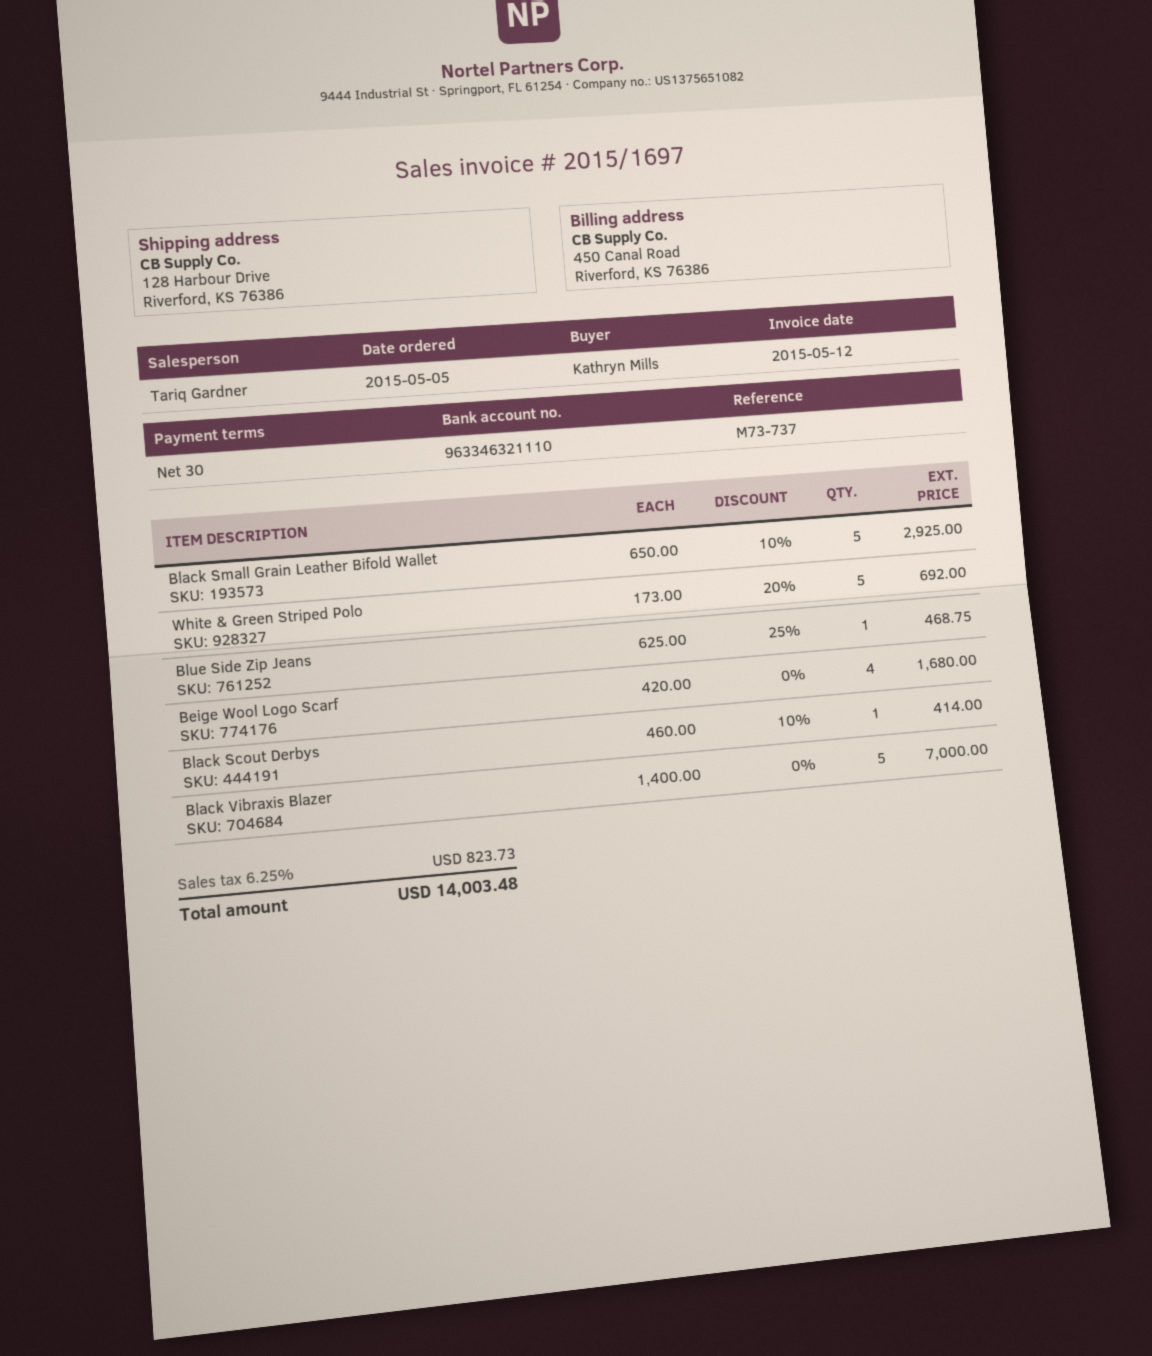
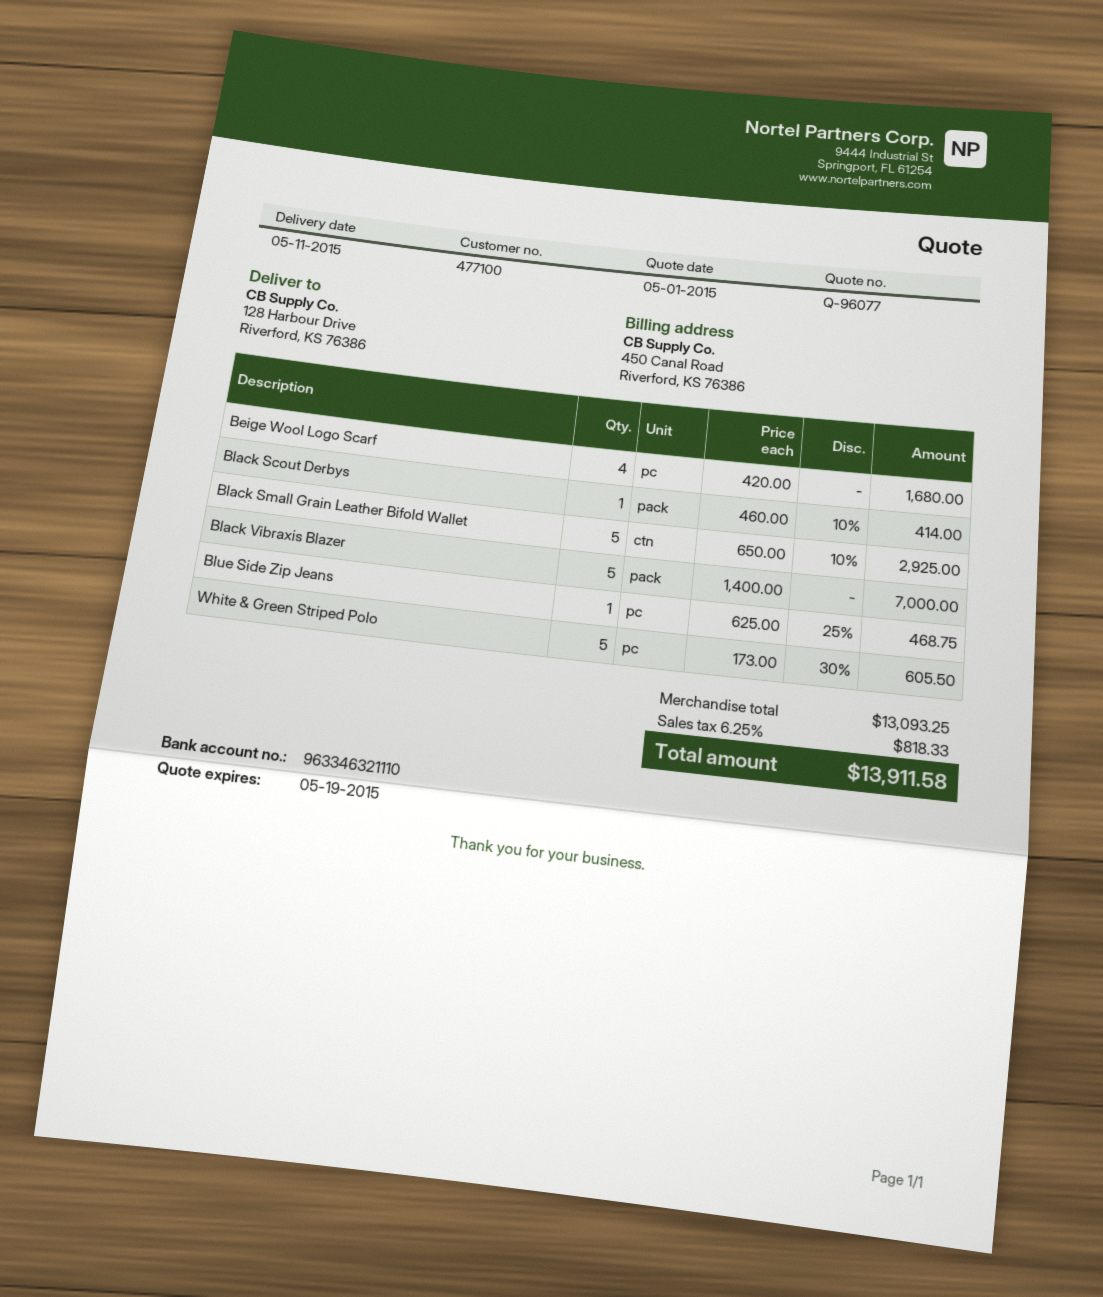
White & Green Striped Polo: 5 x 173.00 - 20% = 692.00 -> 5 x 173.00 - 30% = 605.50
tax: 6.25% = 823.73 -> 6.25% = 818.33
total: 14003.48 -> 13911.58

